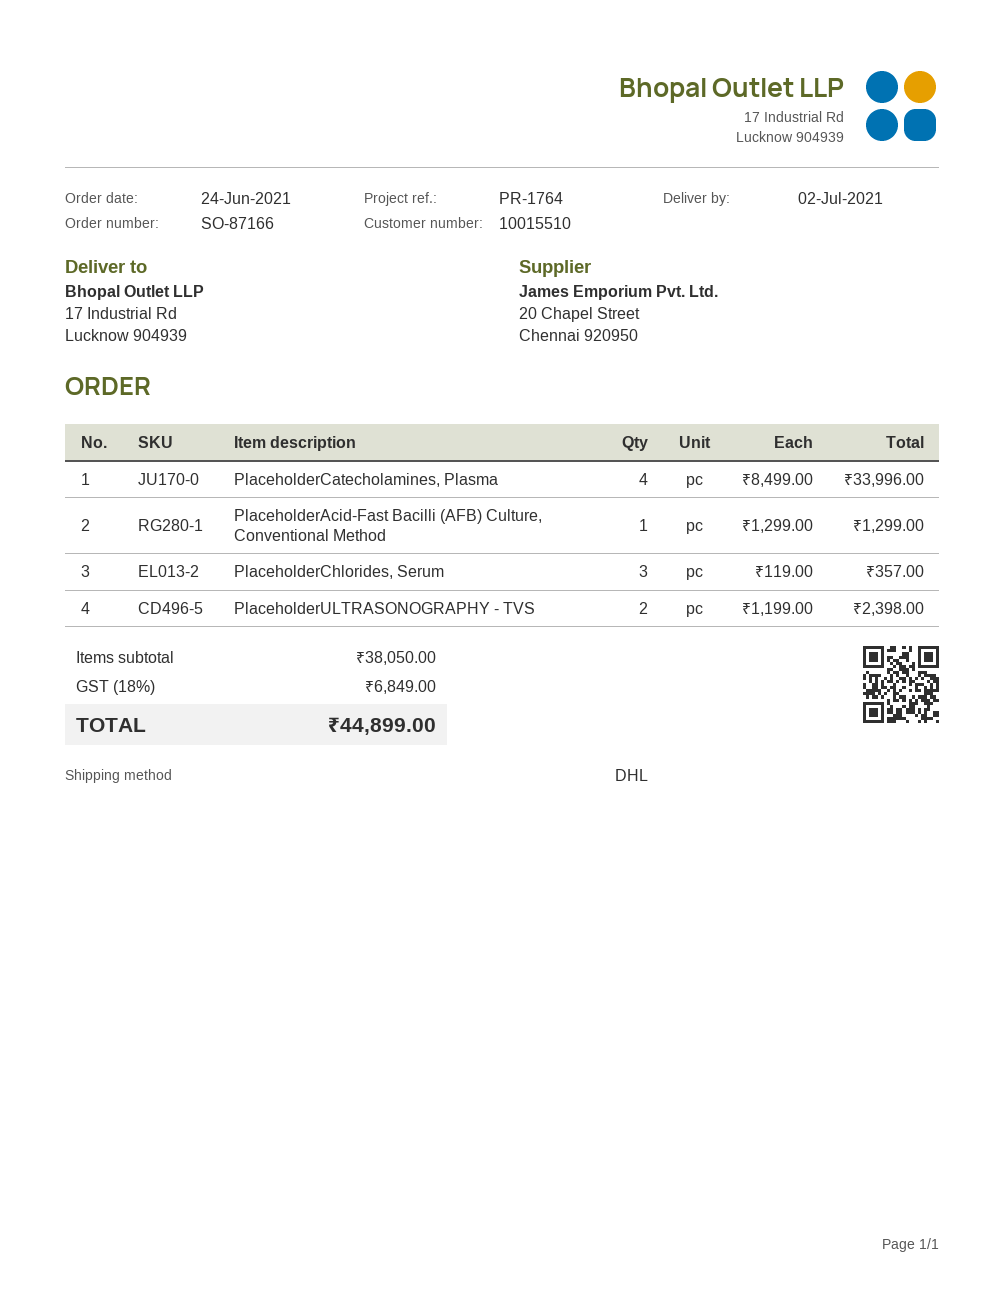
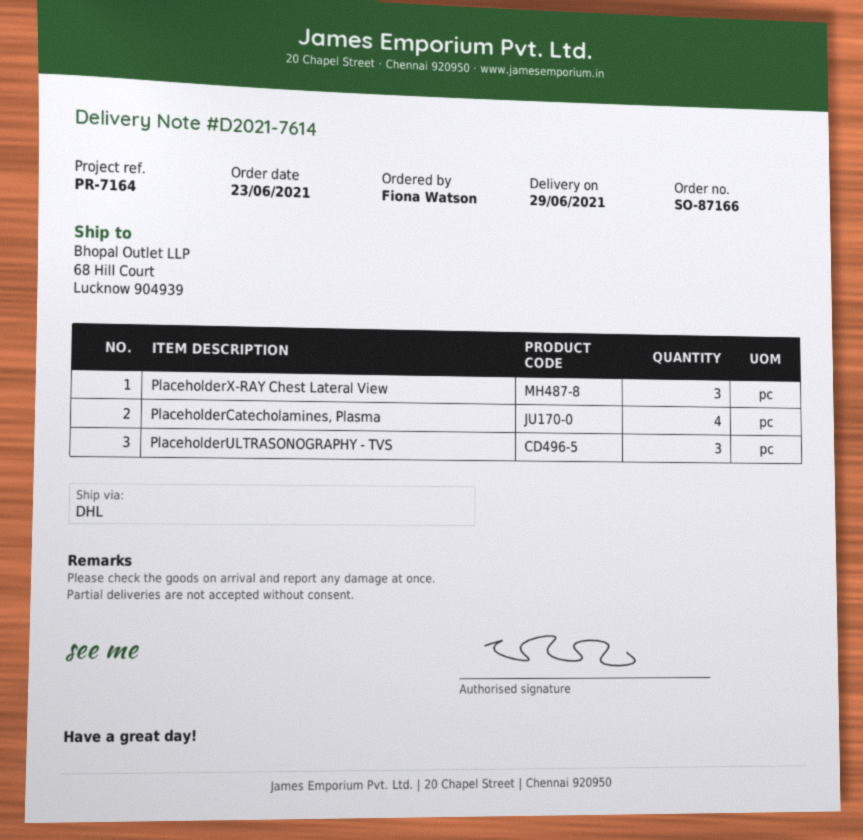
order date: 2021-06-24 -> 2021-06-23
delivery date: 2021-07-02 -> 2021-06-29
reference: PR-1764 -> PR-7164
ship to: 17 Industrial Rd, Lucknow 904939 -> 68 Hill Court, Lucknow 904939
PlaceholderAcid-Fast Bacilli (AFB) Culture, Conventional Method: 1 -> none
PlaceholderChlorides, Serum: 3 -> none
PlaceholderULTRASONOGRAPHY - TVS: 2 -> 3
PlaceholderX-RAY Chest Lateral View: none -> 3

